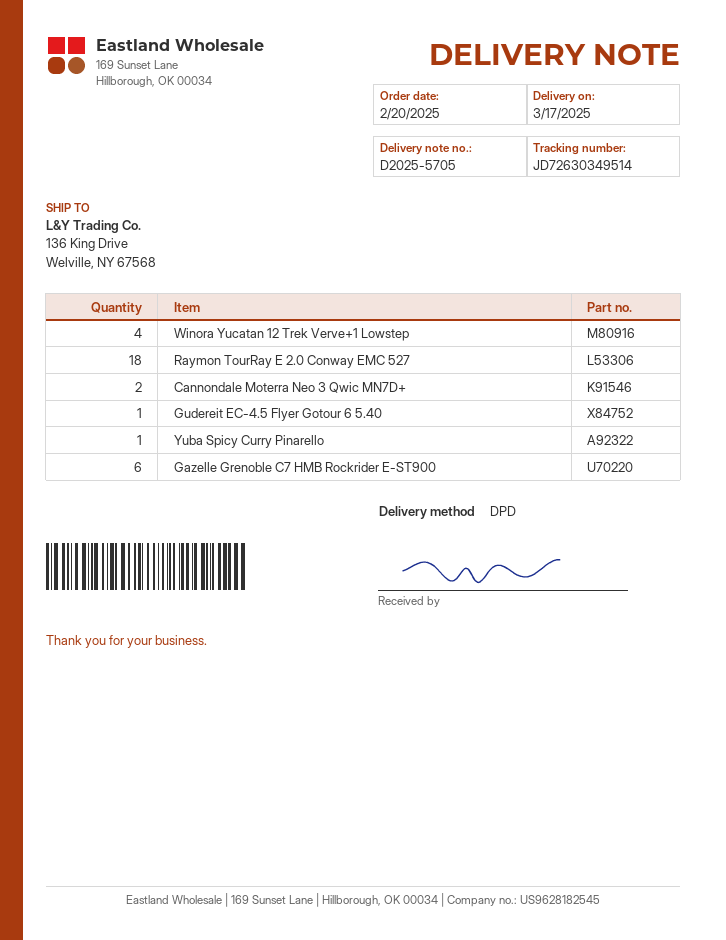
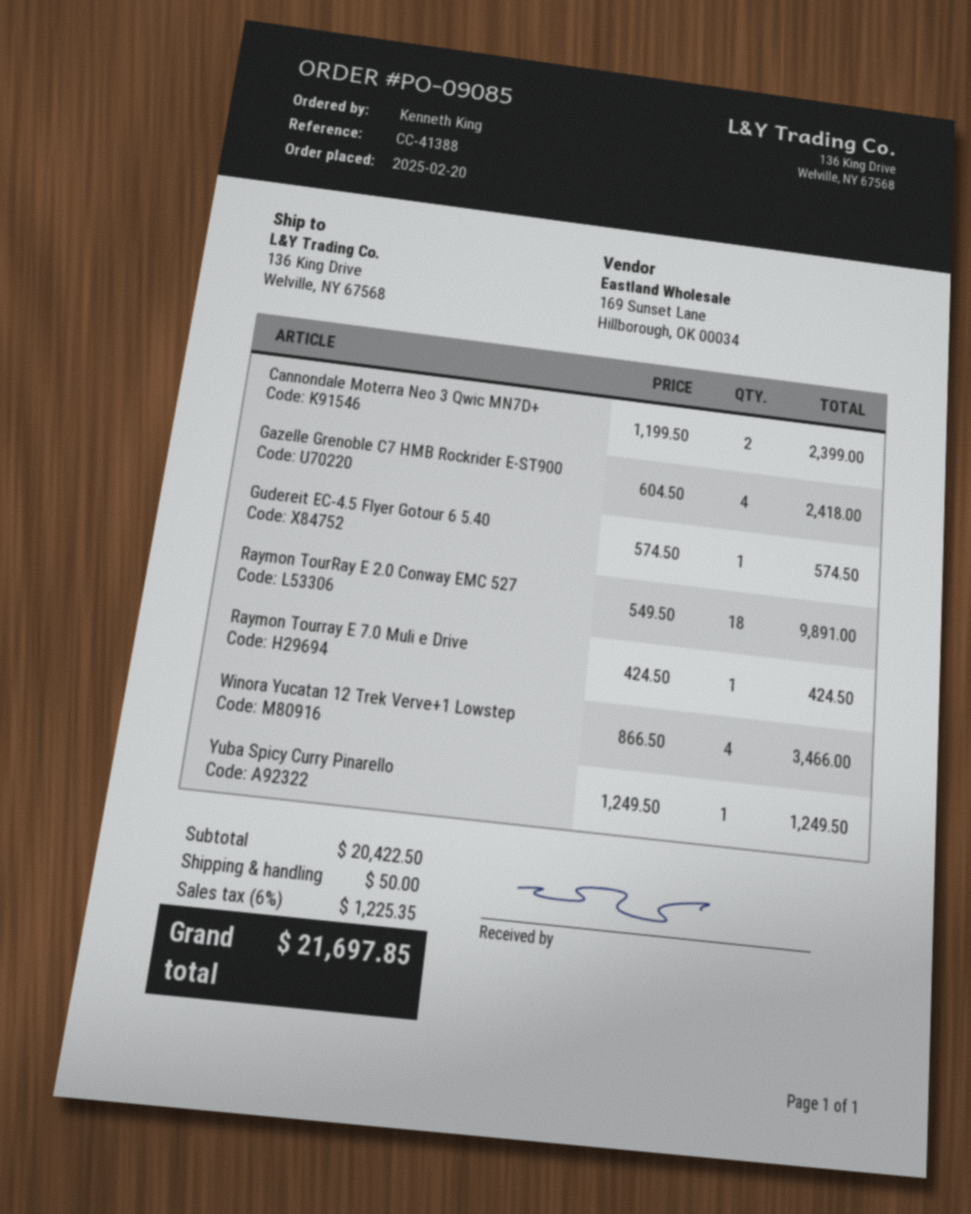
Gazelle Grenoble C7 HMB Rockrider E-ST900: 6 -> 4
Raymon Tourray E 7.0 Muli e Drive: none -> 1

